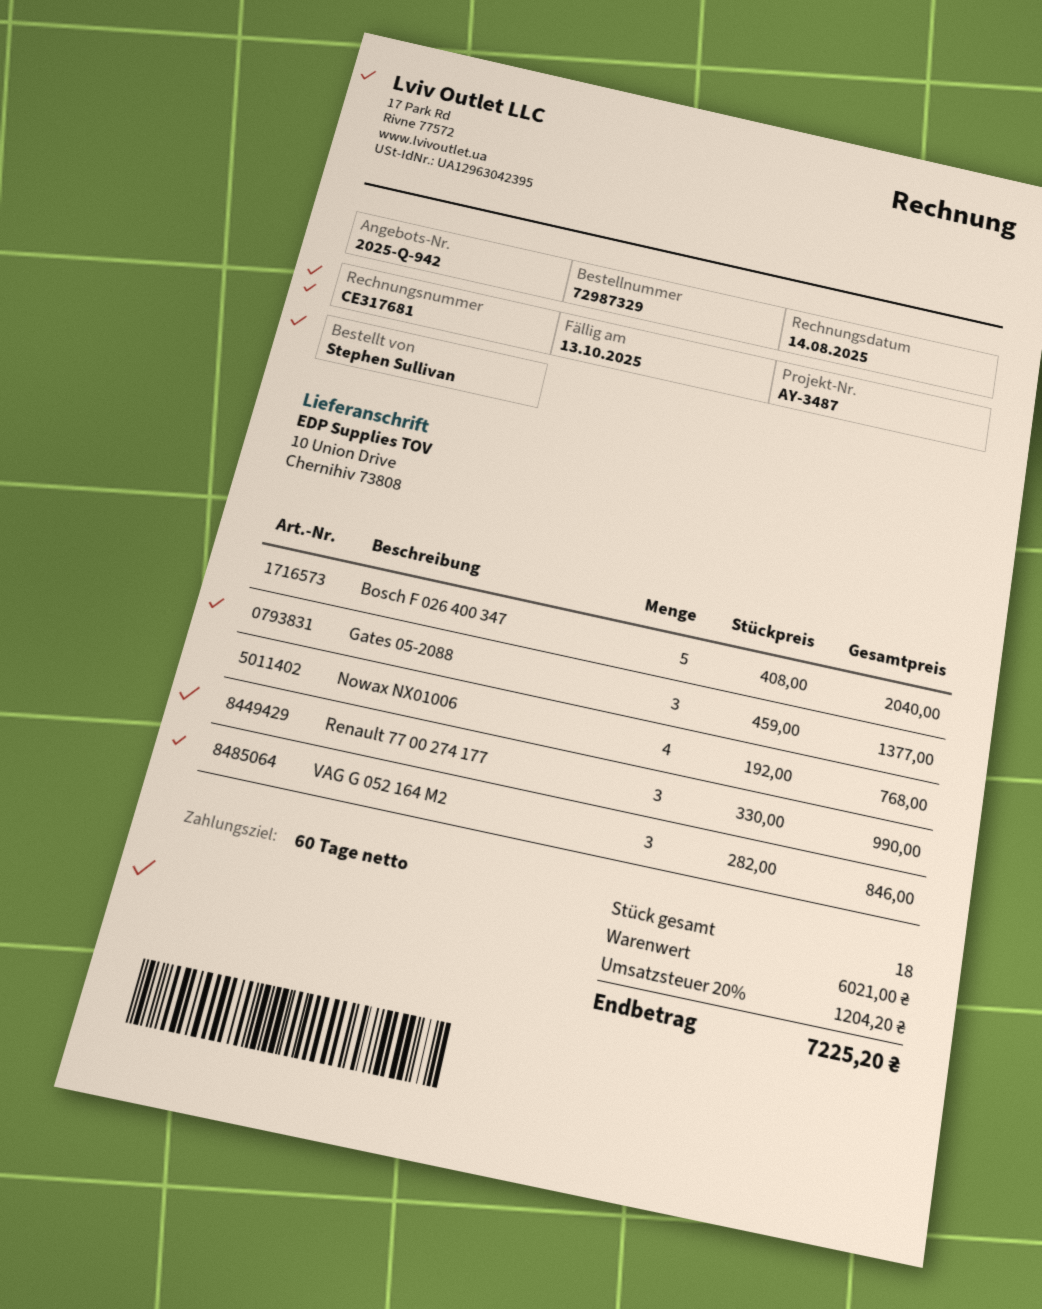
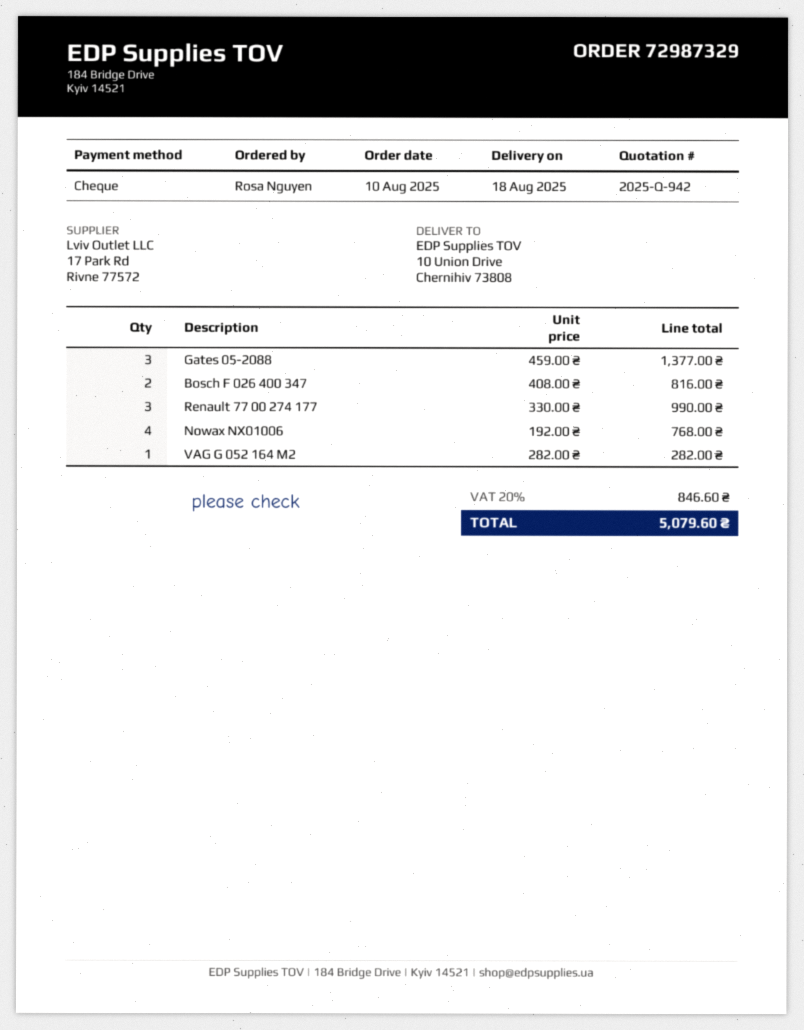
ordered by: Stephen Sullivan -> Rosa Nguyen
Bosch F 026 400 347: 5 x 408.00 = 2040.00 -> 2 x 408.00 = 816.00
VAG G 052 164 M2: 3 x 282.00 = 846.00 -> 1 x 282.00 = 282.00
tax: 20% = 1204.20 -> 20% = 846.60
total: 7225.20 -> 5079.60

